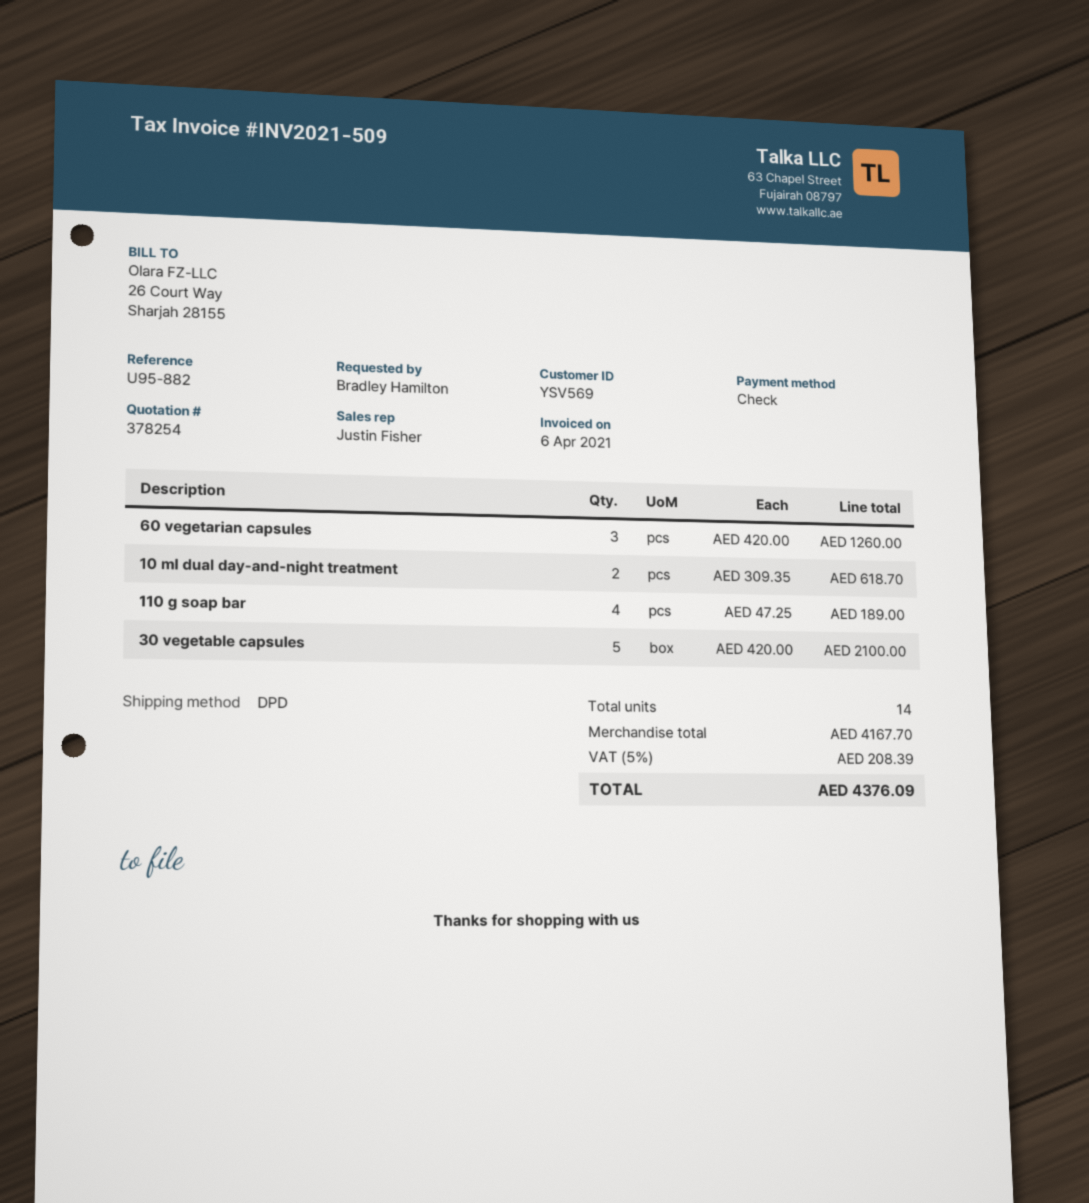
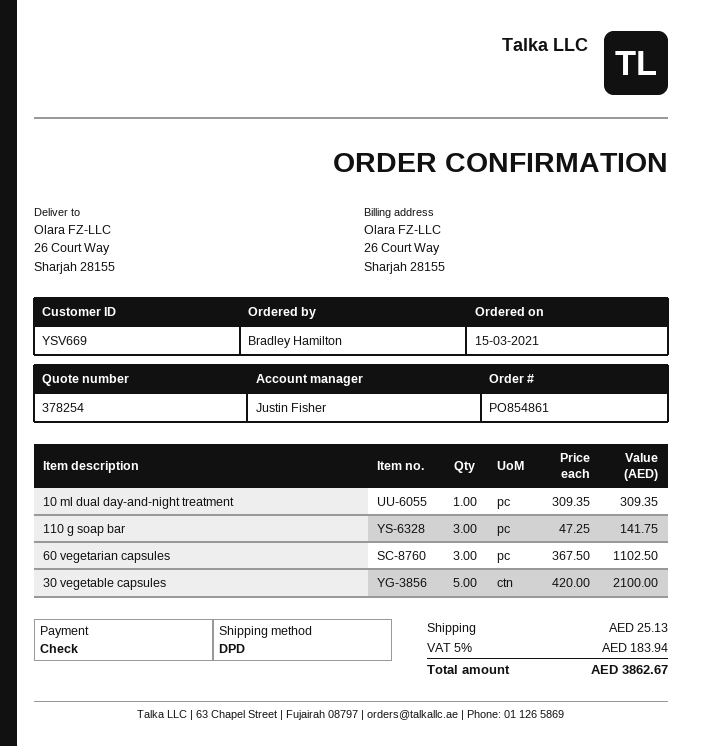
customer number: YSV569 -> YSV669
60 vegetarian capsules: 3 x 420.00 = 1260.00 -> 3 x 367.50 = 1102.50
10 ml dual day-and-night treatment: 2 x 309.35 = 618.70 -> 1 x 309.35 = 309.35
110 g soap bar: 4 x 47.25 = 189.00 -> 3 x 47.25 = 141.75
shipping: none -> 25.13
tax: 5% = 208.39 -> 5% = 183.94
total: 4376.09 -> 3862.67

